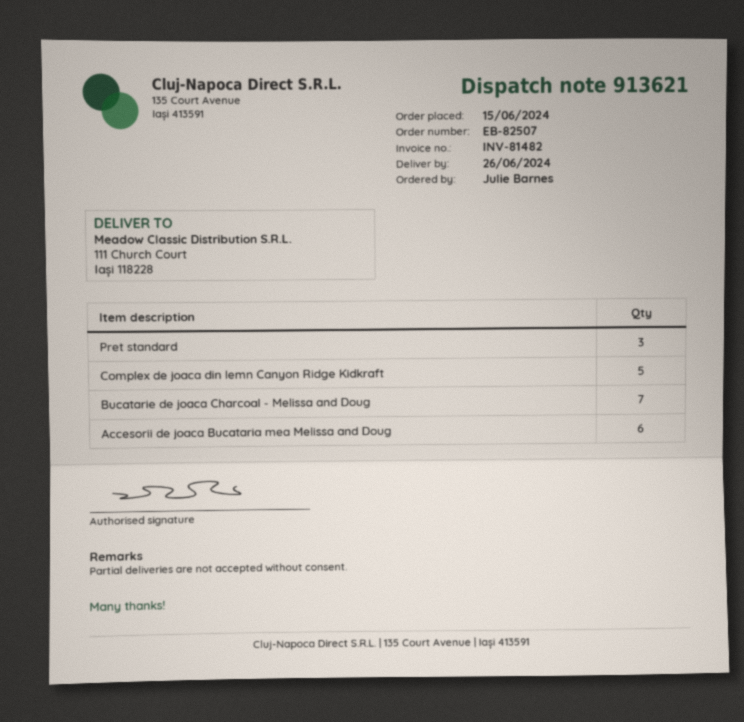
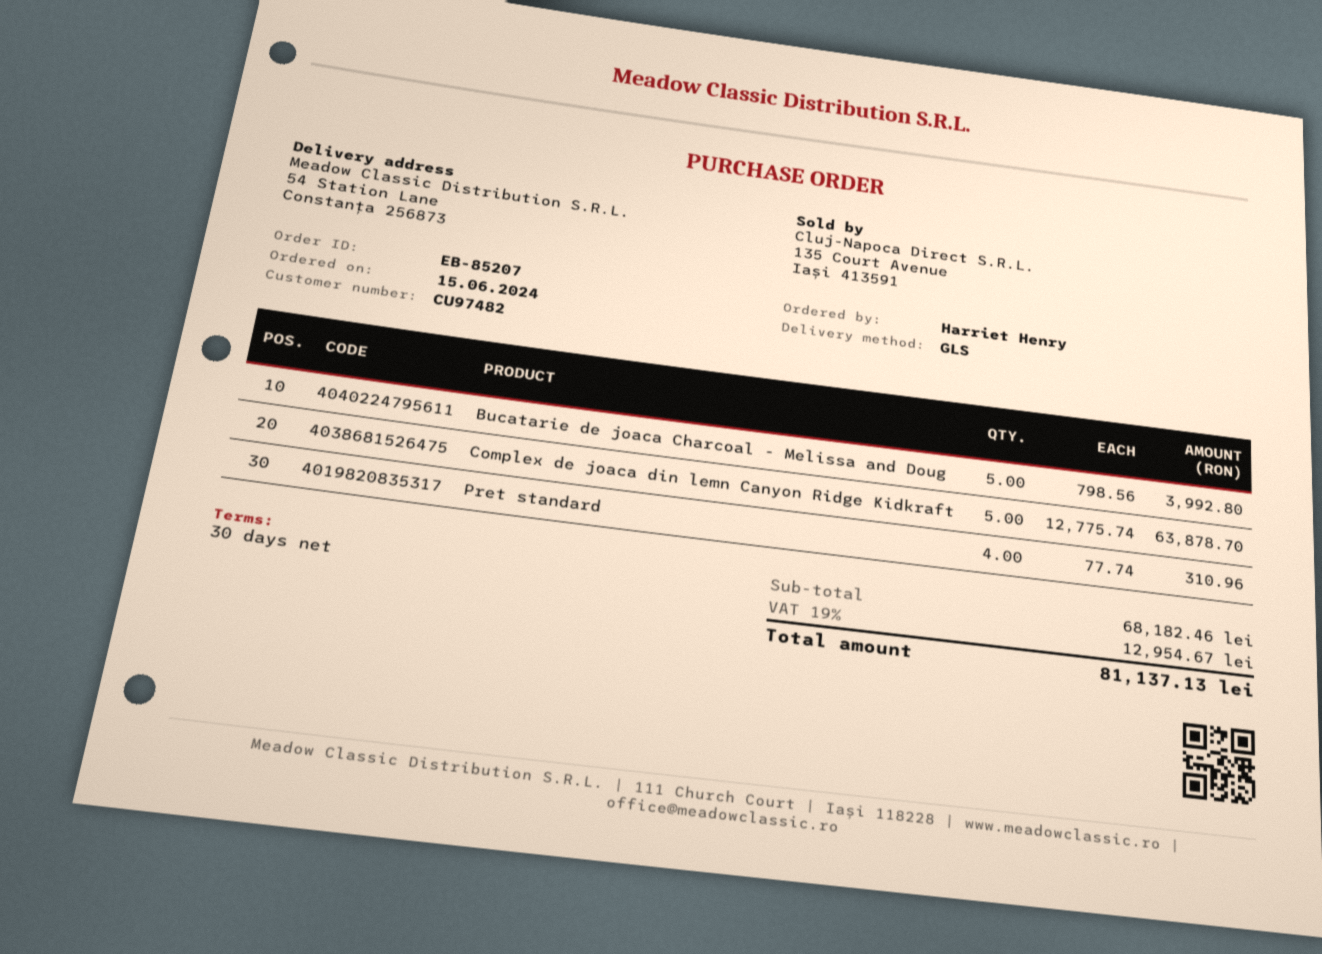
order number: EB-82507 -> EB-85207
ordered by: Julie Barnes -> Harriet Henry
ship to: 111 Church Court, Iași 118228 -> 54 Station Lane, Constanța 256873
Pret standard: 3 -> 4
Bucatarie de joaca Charcoal - Melissa and Doug: 7 -> 5
Accesorii de joaca Bucataria mea Melissa and Doug: 6 -> none

